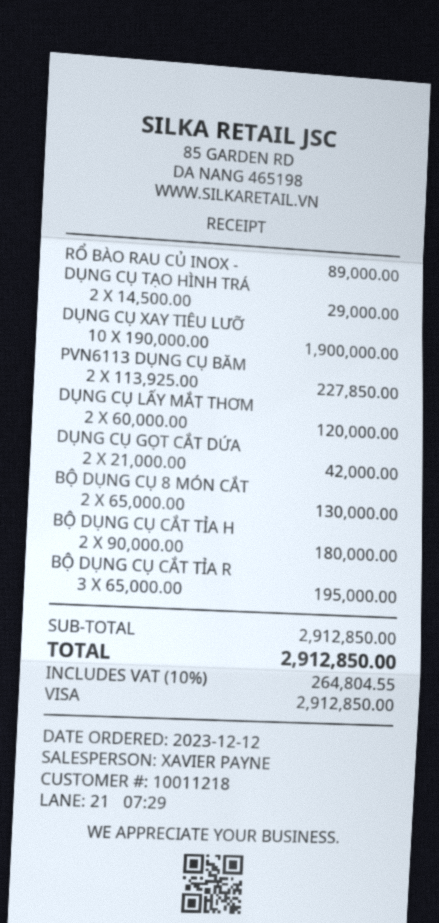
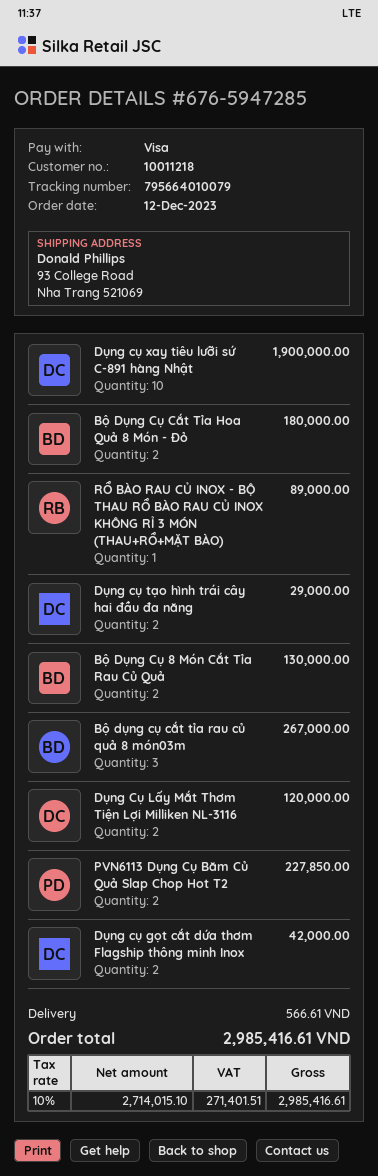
BỘ DỤNG CỤ CẮT TỈA R: 3 for 195000.00 -> 3 for 267000.00
shipping: none -> 566.61
tax: 10% = 264804.55 -> 10% = 271401.51
total: 2912850.00 -> 2985416.61

